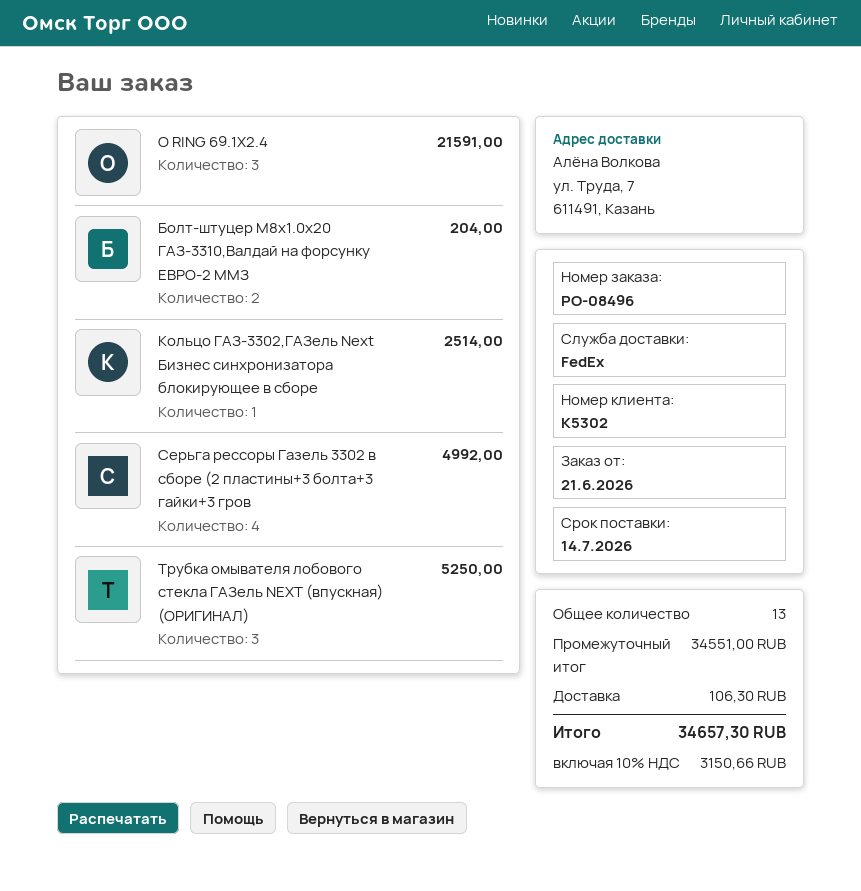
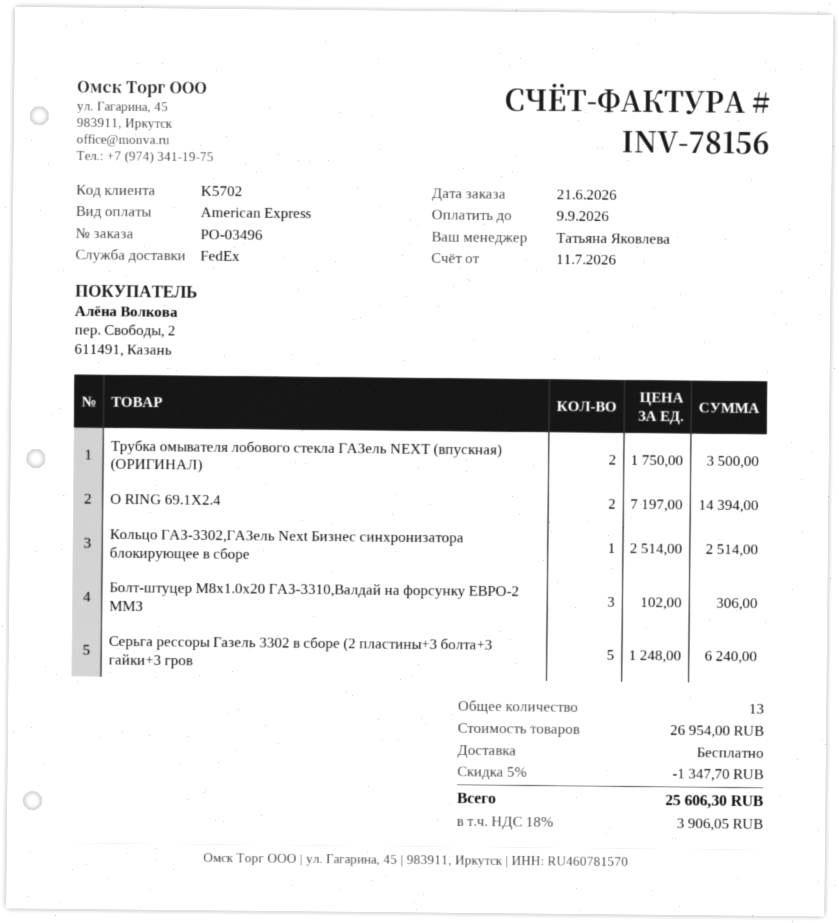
order number: PO-08496 -> PO-03496
customer number: K5302 -> K5702
O RING 69.1X2.4: 3 for 21591.00 -> 2 for 14394.00
Болт-штуцер М8х1.0х20 ГАЗ-3310,Валдай на форсунку ЕВРО-2 ММЗ: 2 for 204.00 -> 3 for 306.00
Серьга рессоры Газель 3302 в сборе (2 пластины+3 болта+3 гайки+3 гров: 4 for 4992.00 -> 5 for 6240.00
Трубка омывателя лобового стекла ГАЗель NEXT (впускная) (ОРИГИНАЛ): 3 for 5250.00 -> 2 for 3500.00
subtotal: 34551.00 -> 26954.00
discount: none -> 5% = 1347.70
shipping: 106.30 -> 0.00
tax: 10% = 3150.66 -> 18% = 3906.05
total: 34657.30 -> 25606.30

